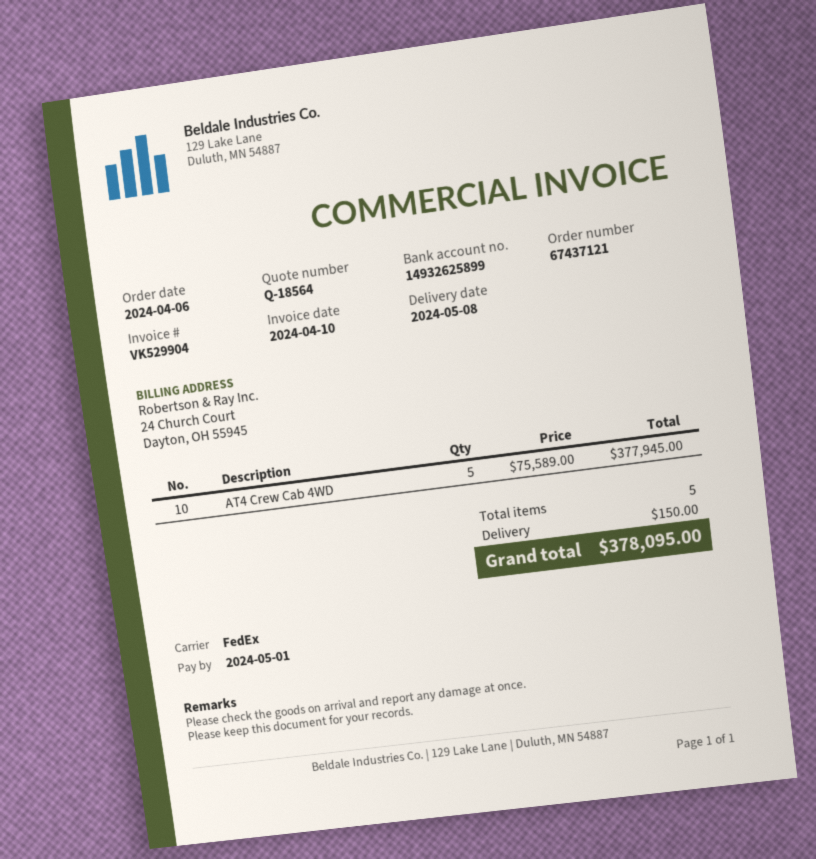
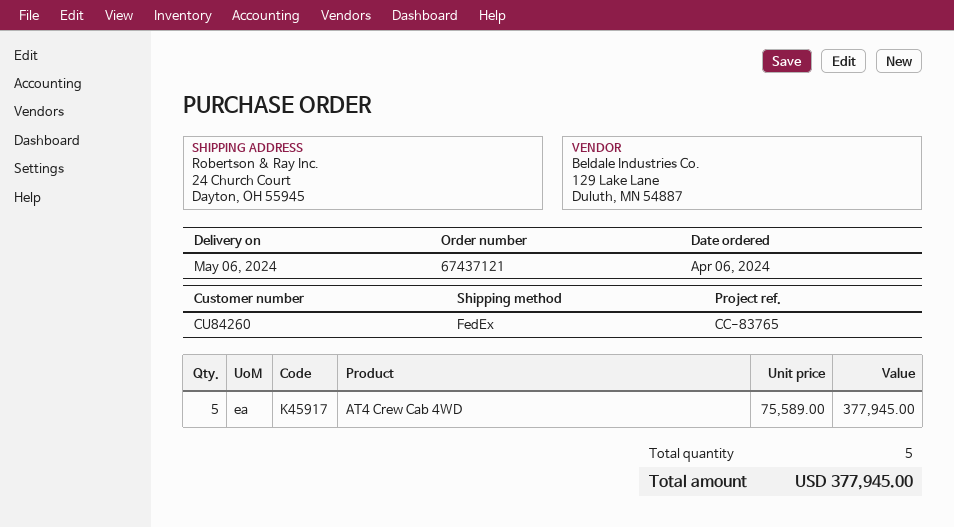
delivery date: 2024-05-08 -> 2024-05-06
shipping: 150.00 -> none
total: 378095.00 -> 377945.00

